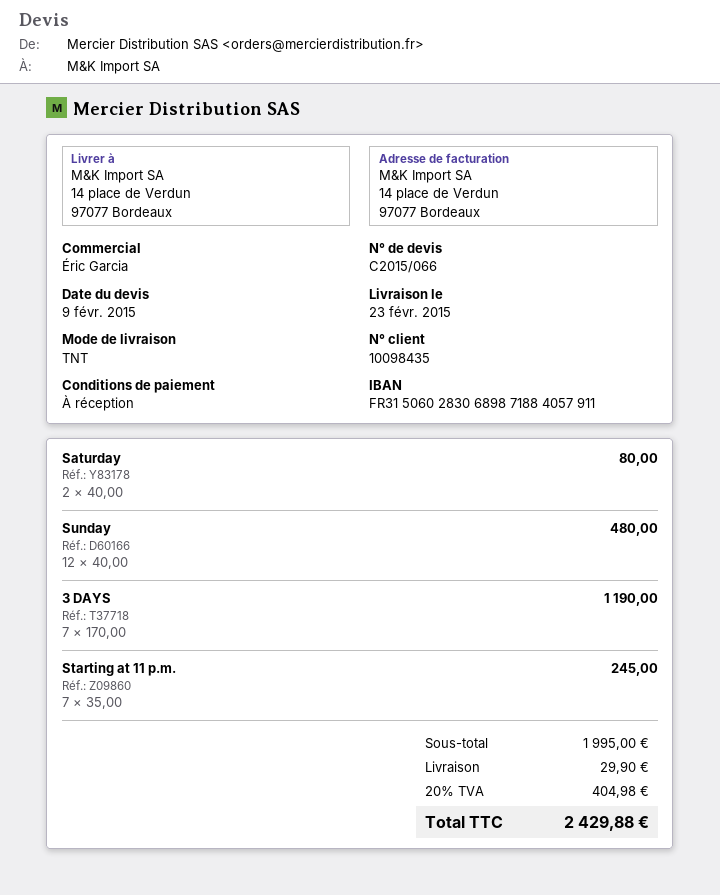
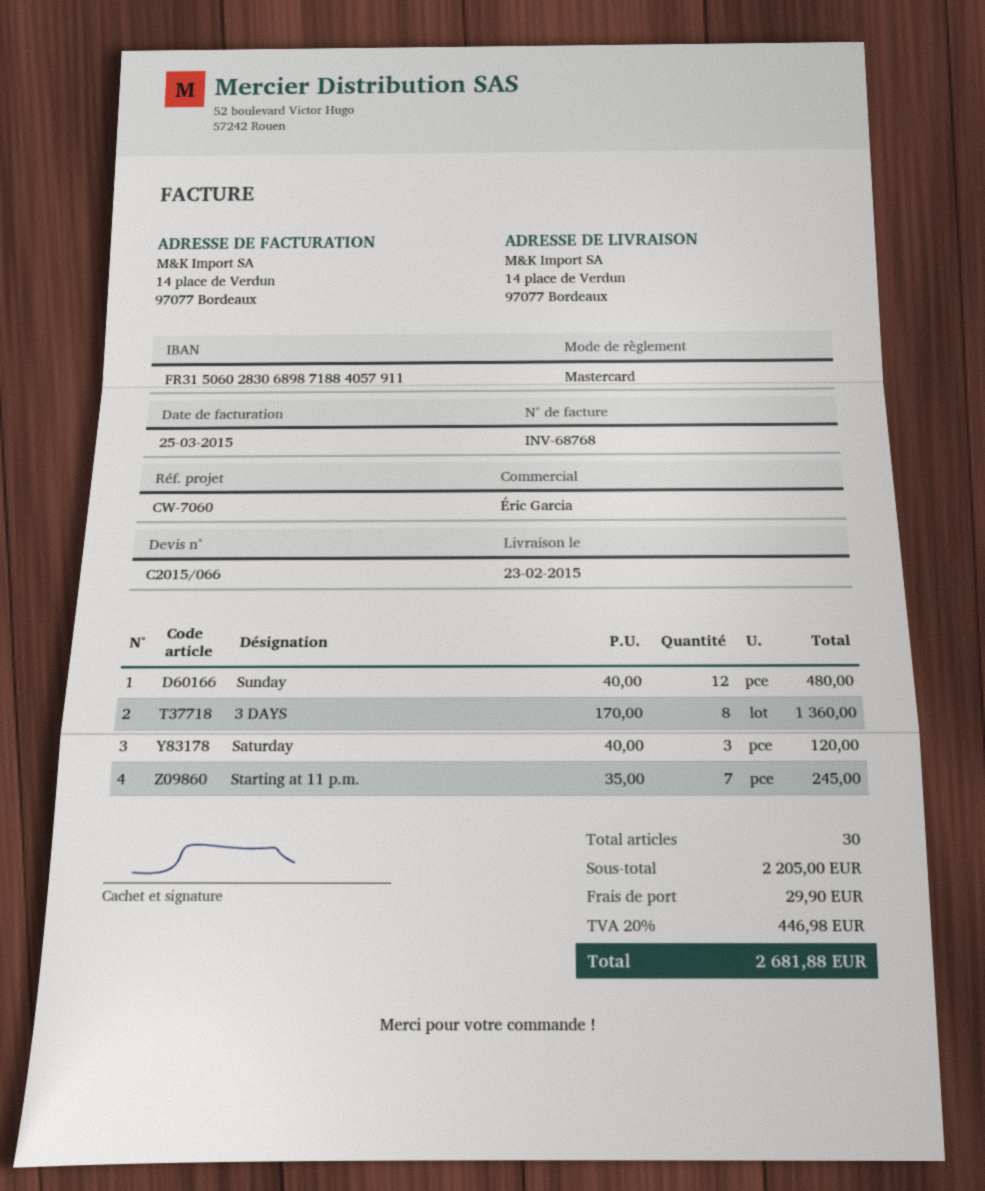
Saturday: 2 x 40.00 = 80.00 -> 3 x 40.00 = 120.00
3 DAYS: 7 x 170.00 = 1190.00 -> 8 x 170.00 = 1360.00
subtotal: 1995.00 -> 2205.00
tax: 20% = 404.98 -> 20% = 446.98
total: 2429.88 -> 2681.88

